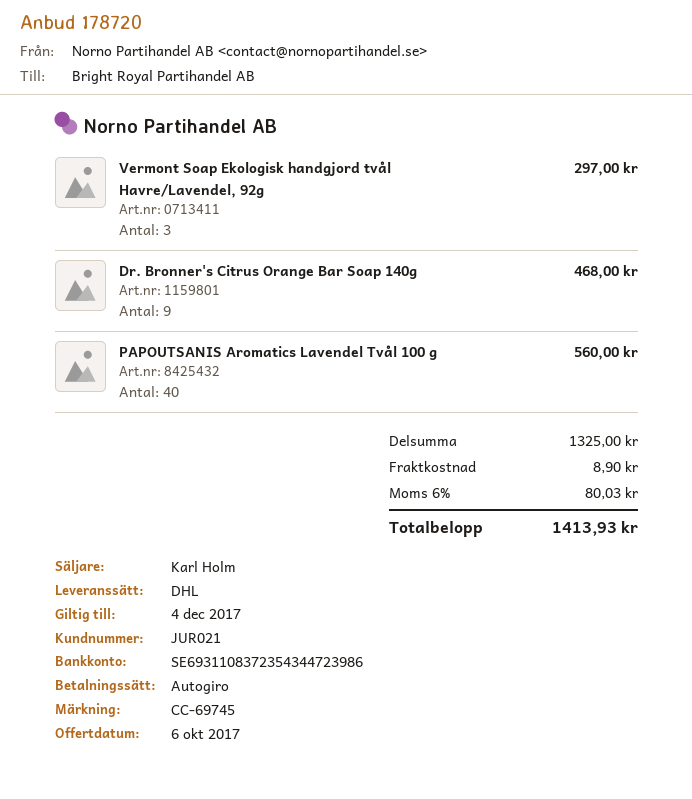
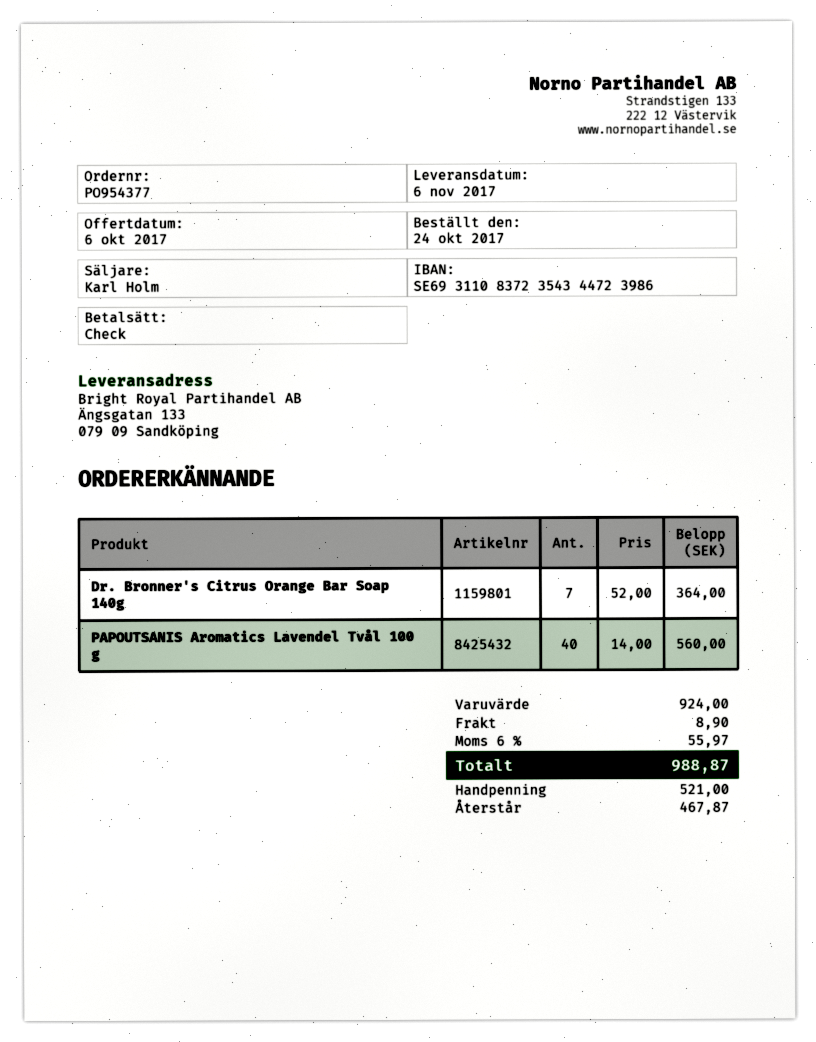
payment method: direct debit -> cheque
Vermont Soap Ekologisk handgjord tvål Havre/Lavendel, 92g: 3 for 297.00 -> none
Dr. Bronner's Citrus Orange Bar Soap 140g: 9 for 468.00 -> 7 for 364.00
subtotal: 1325.00 -> 924.00
tax: 6% = 80.03 -> 6% = 55.97
total: 1413.93 -> 988.87

